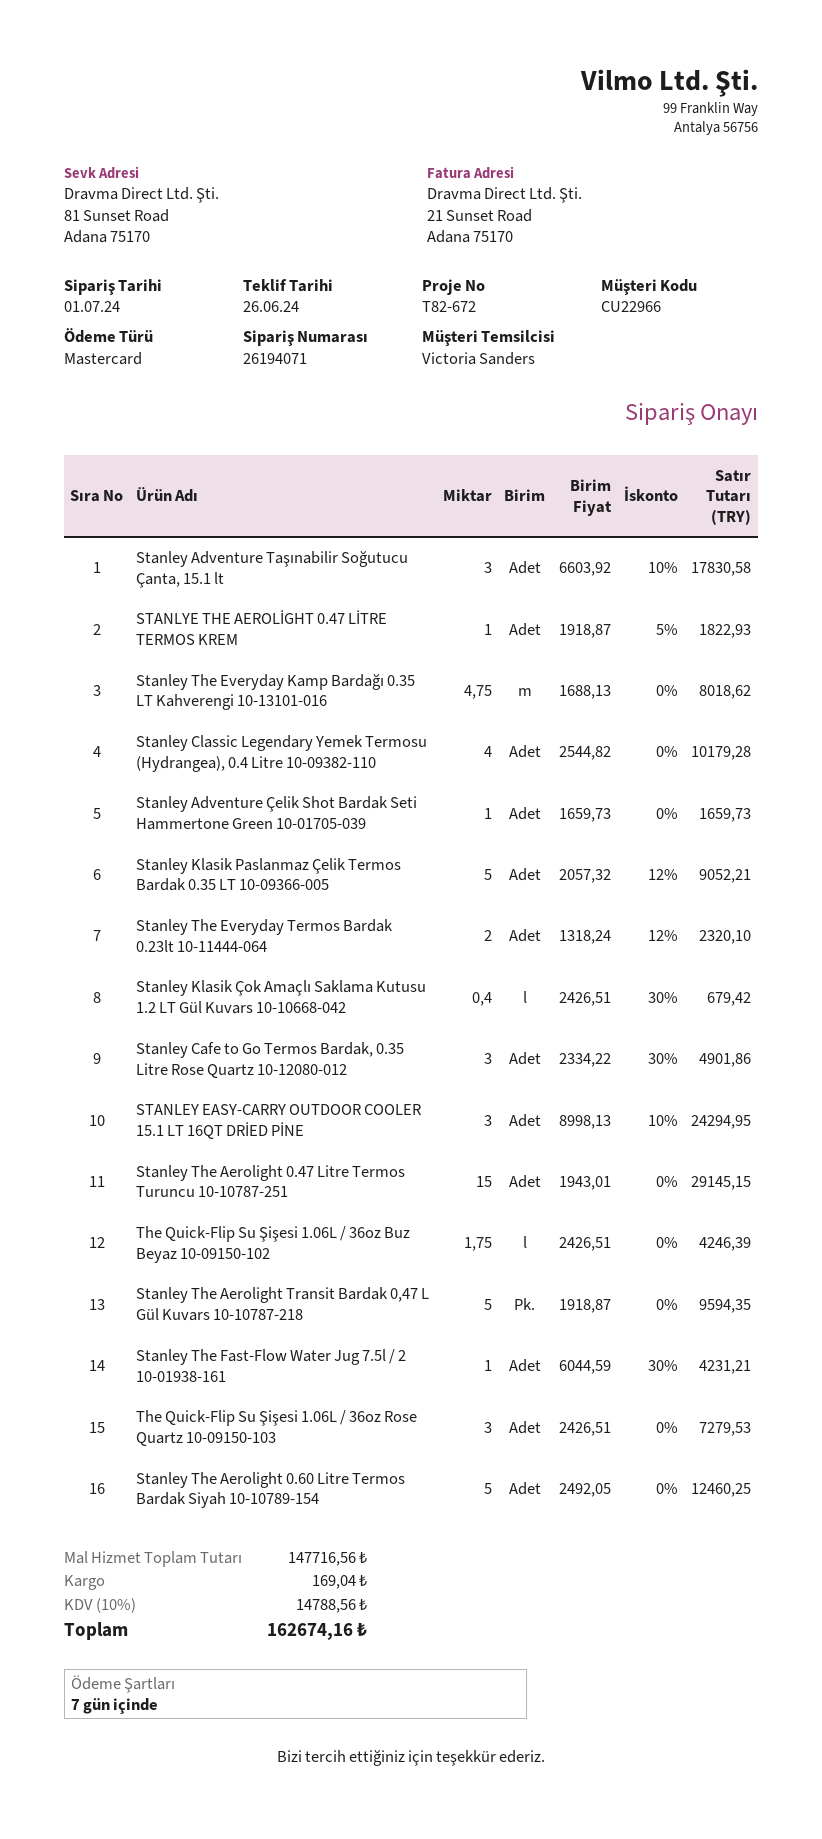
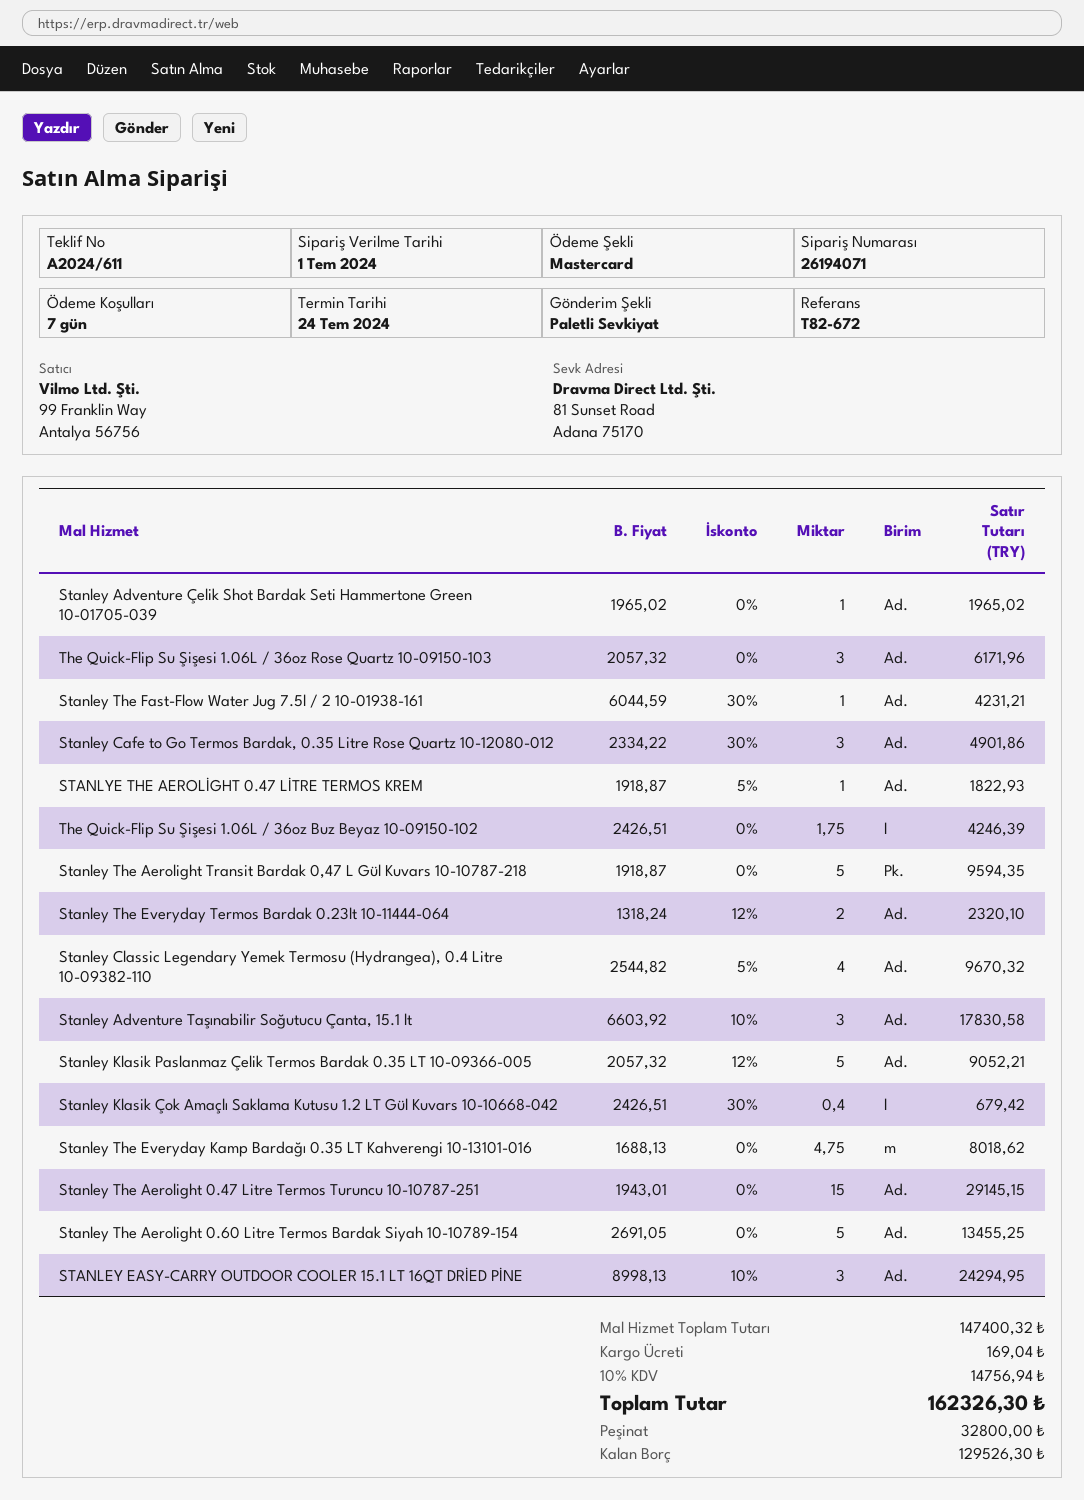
Stanley Classic Legendary Yemek Termosu (Hydrangea), 0.4 Litre 10-09382-110: 4 x 2544.82 = 10179.28 -> 4 x 2544.82 - 5% = 9670.32
Stanley Adventure Çelik Shot Bardak Seti Hammertone Green 10-01705-039: 1 x 1659.73 = 1659.73 -> 1 x 1965.02 = 1965.02
The Quick-Flip Su Şişesi 1.06L / 36oz Rose Quartz 10-09150-103: 3 x 2426.51 = 7279.53 -> 3 x 2057.32 = 6171.96
Stanley The Aerolight 0.60 Litre Termos Bardak Siyah 10-10789-154: 5 x 2492.05 = 12460.25 -> 5 x 2691.05 = 13455.25
subtotal: 147716.56 -> 147400.32
tax: 10% = 14788.56 -> 10% = 14756.94
total: 162674.16 -> 162326.30

